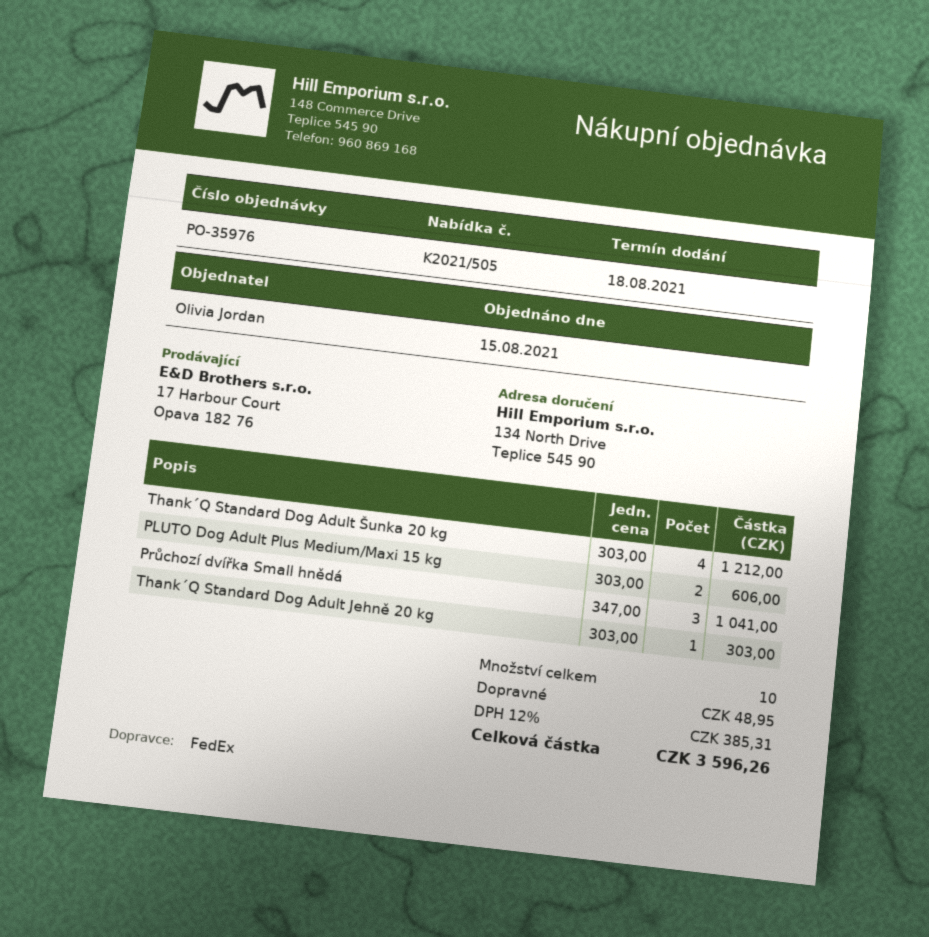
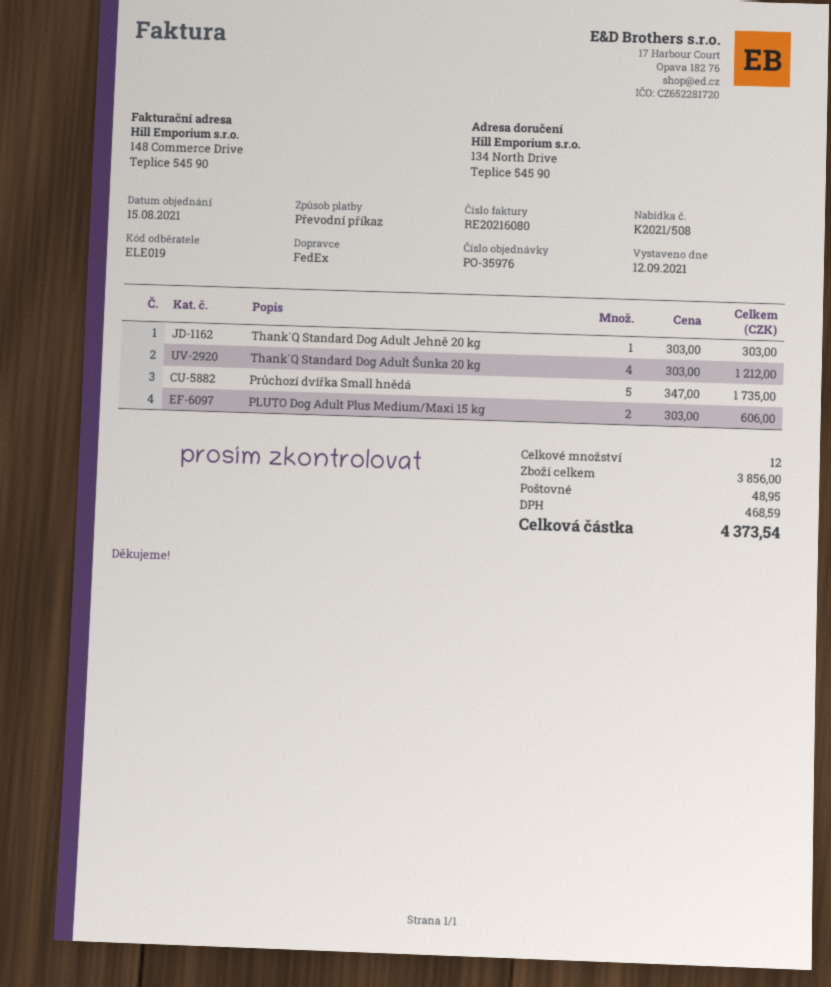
quote number: K2021/505 -> K2021/508
Průchozí dvířka Small hnědá: 3 x 347.00 = 1041.00 -> 5 x 347.00 = 1735.00
total quantity: 10 -> 12
tax: 385.31 -> 468.59
total: 3596.26 -> 4373.54

